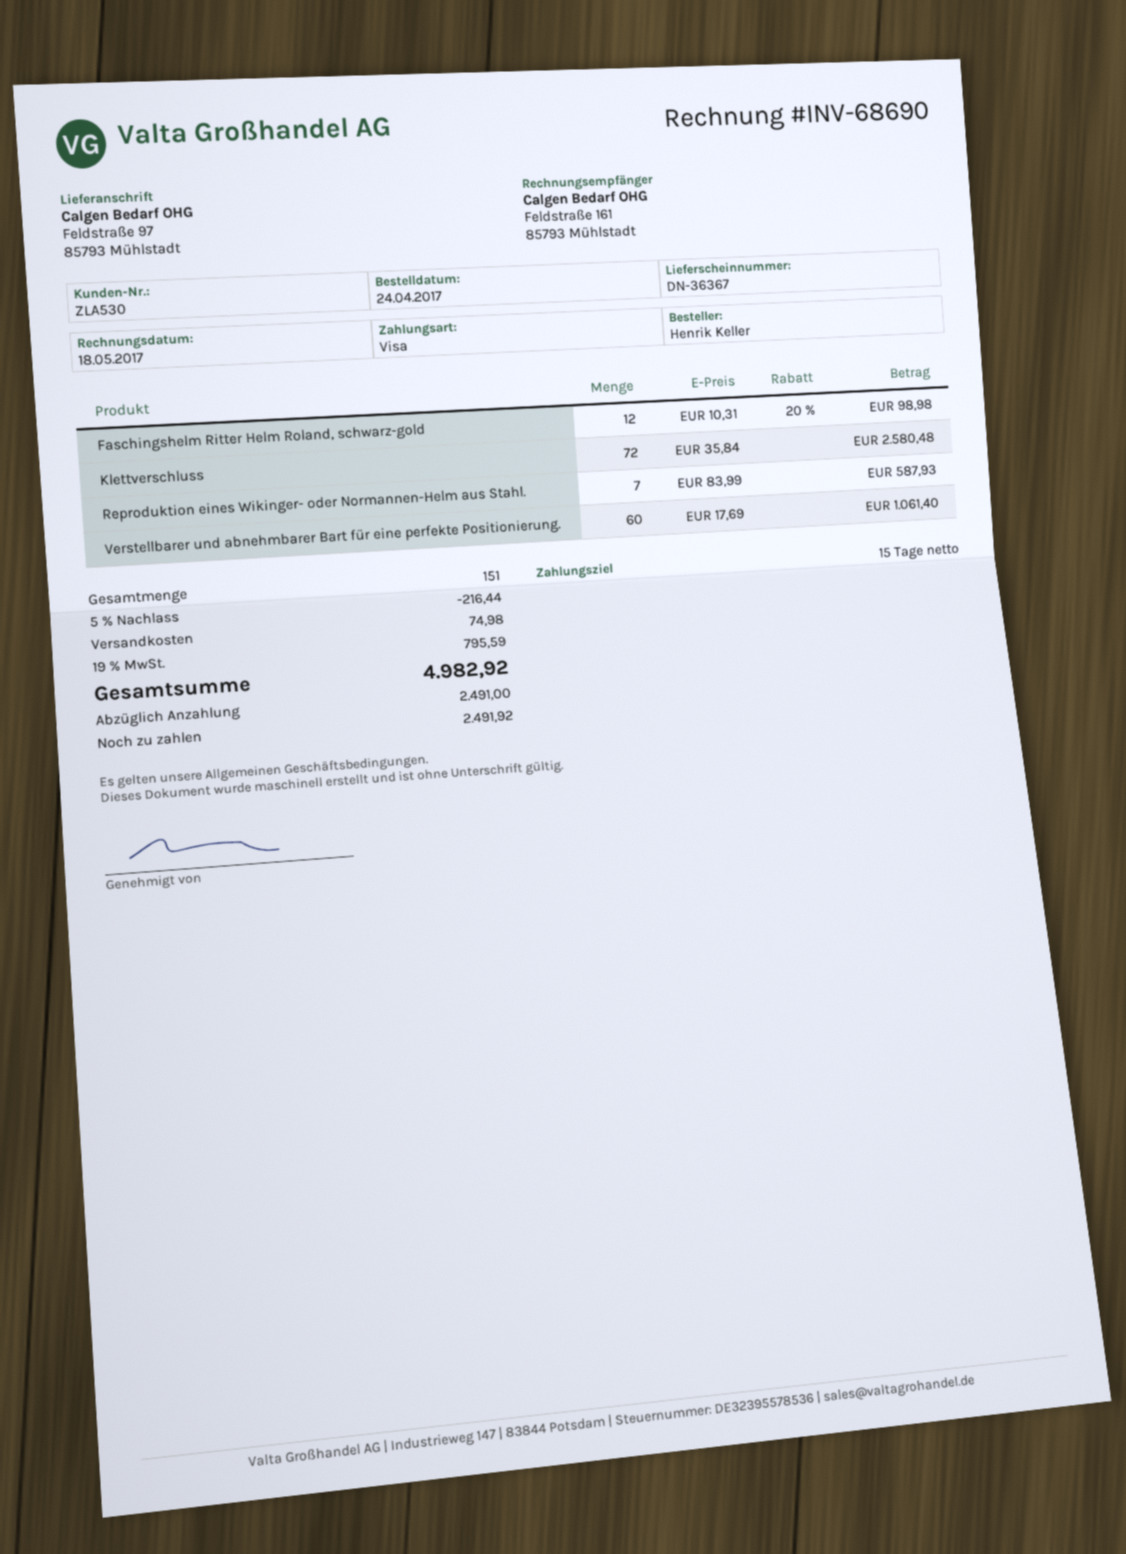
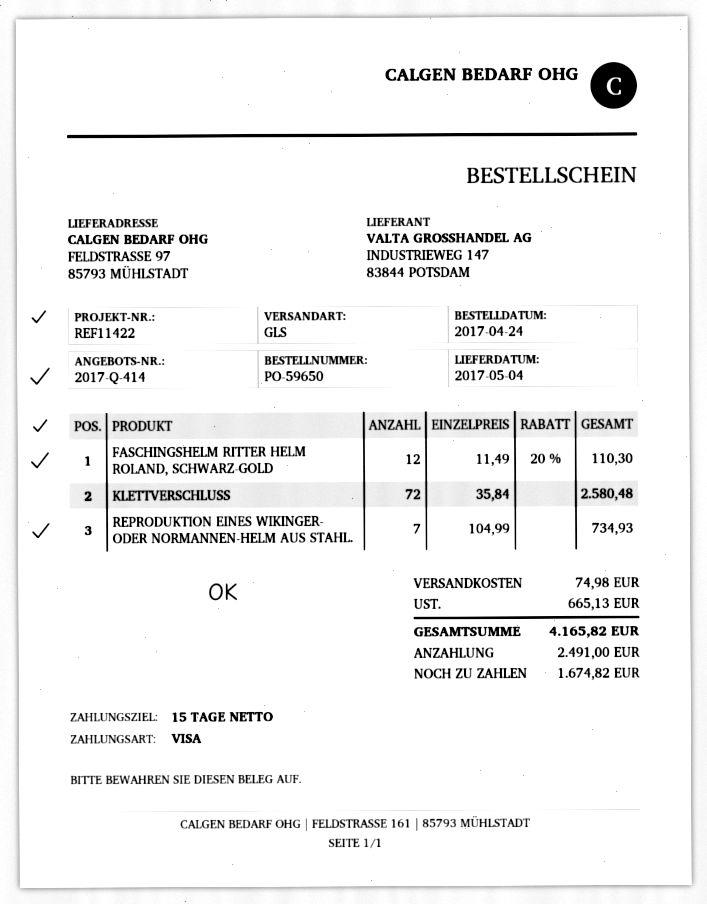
Faschingshelm Ritter Helm Roland, schwarz-gold: 12 x 10.31 - 20% = 98.98 -> 12 x 11.49 - 20% = 110.30
Reproduktion eines Wikinger- oder Normannen-Helm aus Stahl.: 7 x 83.99 = 587.93 -> 7 x 104.99 = 734.93
Verstellbarer und abnehmbarer Bart für eine perfekte Positionierung.: 60 x 17.69 = 1061.40 -> none
discount: 5% = 216.44 -> none
tax: 795.59 -> 665.13
total: 4982.92 -> 4165.82
balance: 2491.92 -> 1674.82

